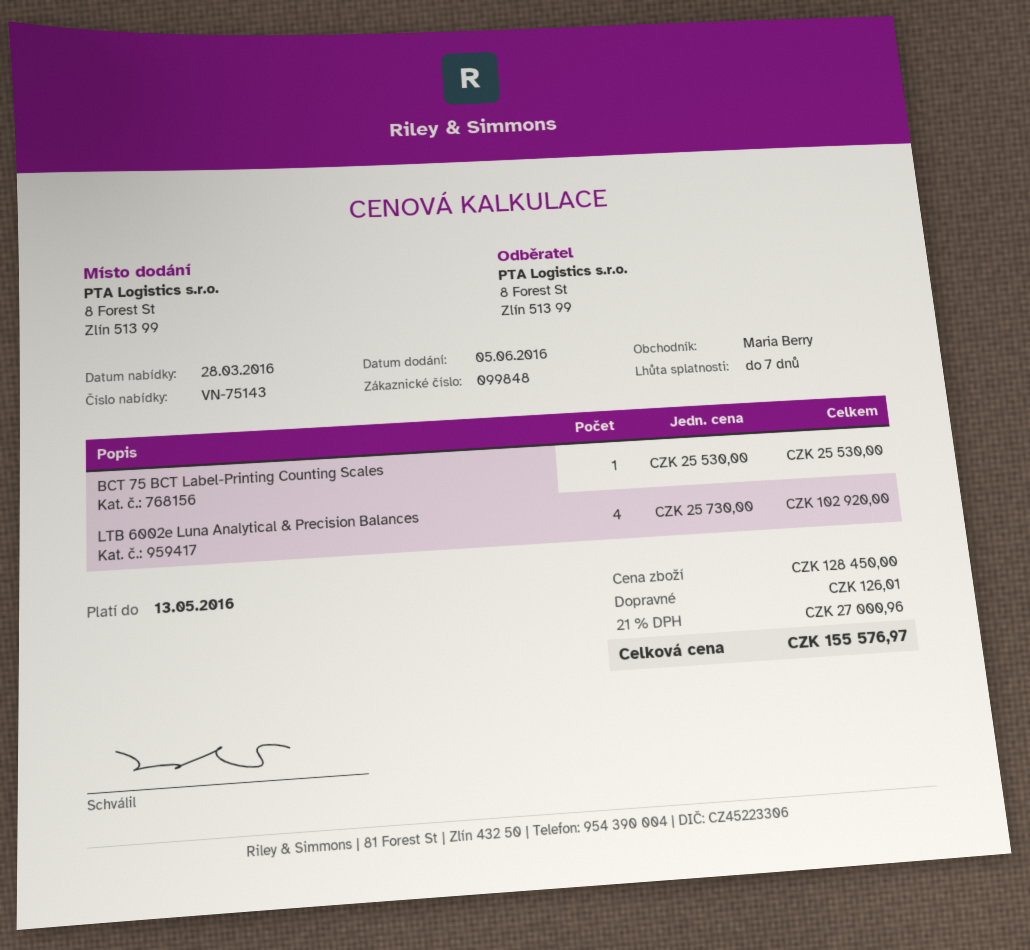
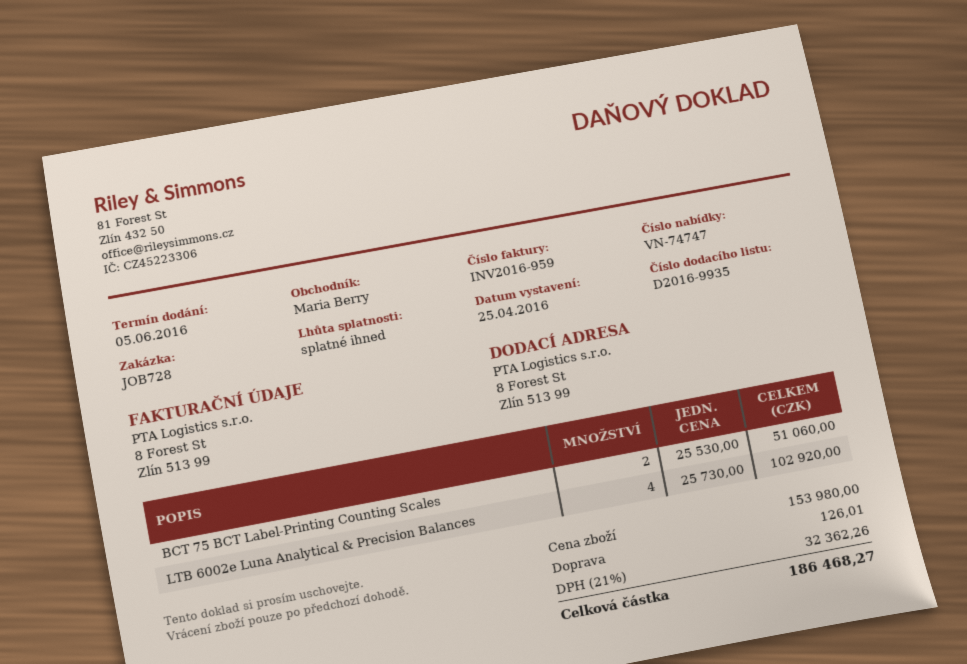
quote number: VN-75143 -> VN-74747
payment terms: 7 days -> on receipt
BCT 75 BCT Label-Printing Counting Scales: 1 x 25530.00 = 25530.00 -> 2 x 25530.00 = 51060.00
subtotal: 128450.00 -> 153980.00
tax: 21% = 27000.96 -> 21% = 32362.26
total: 155576.97 -> 186468.27

